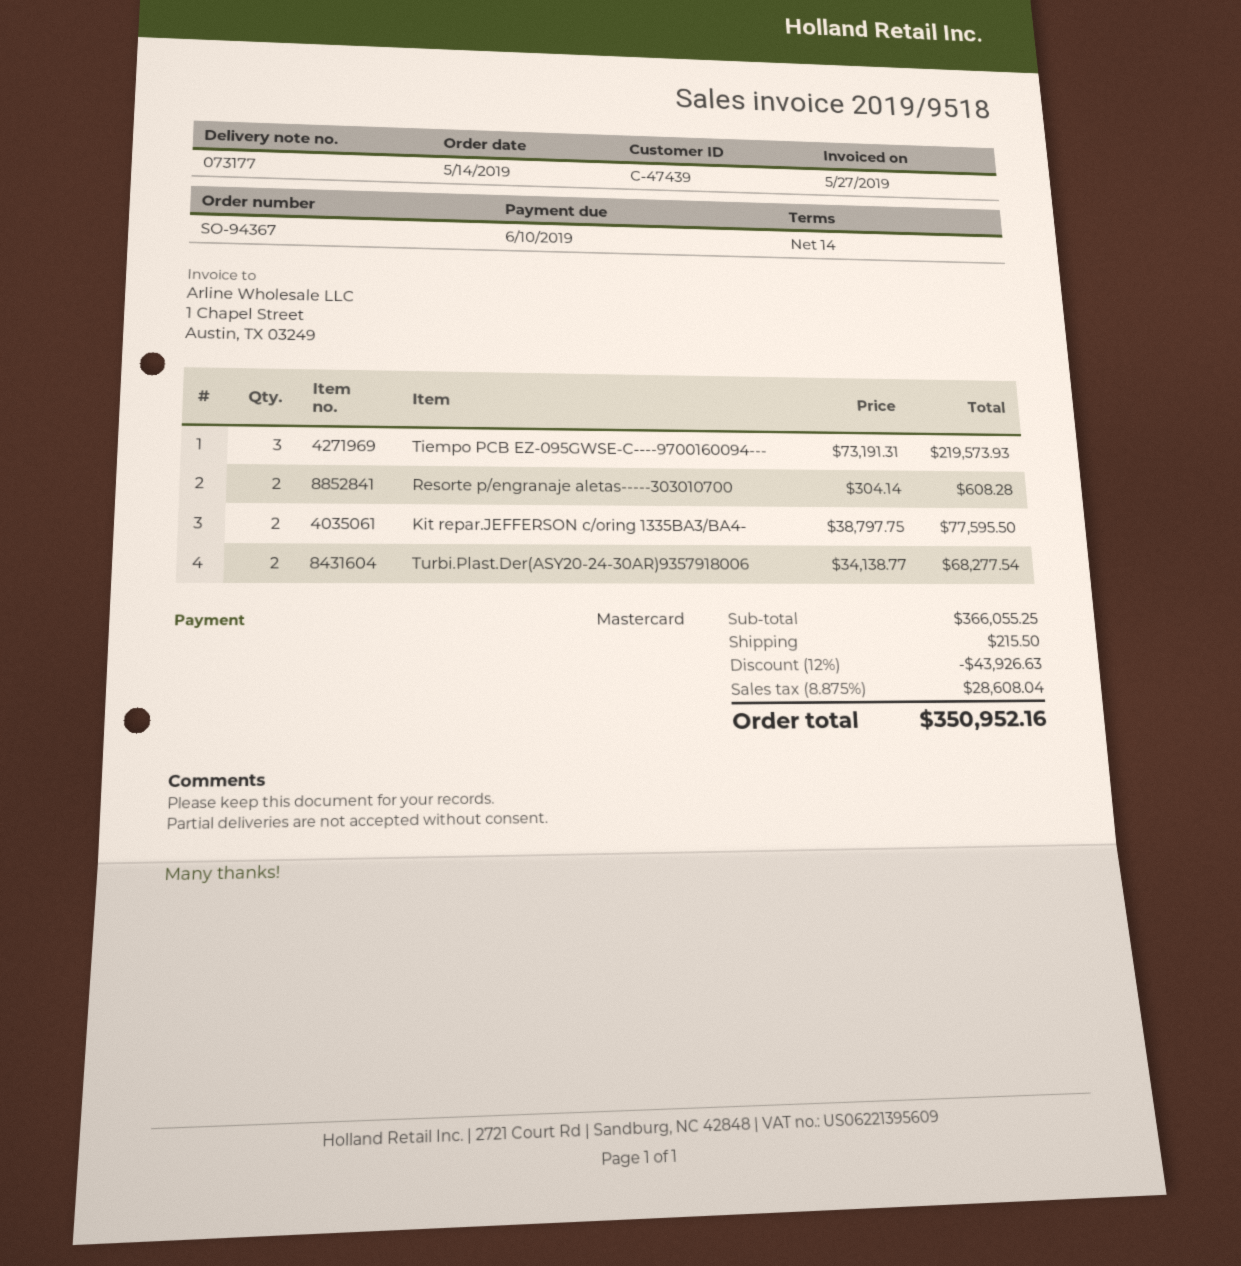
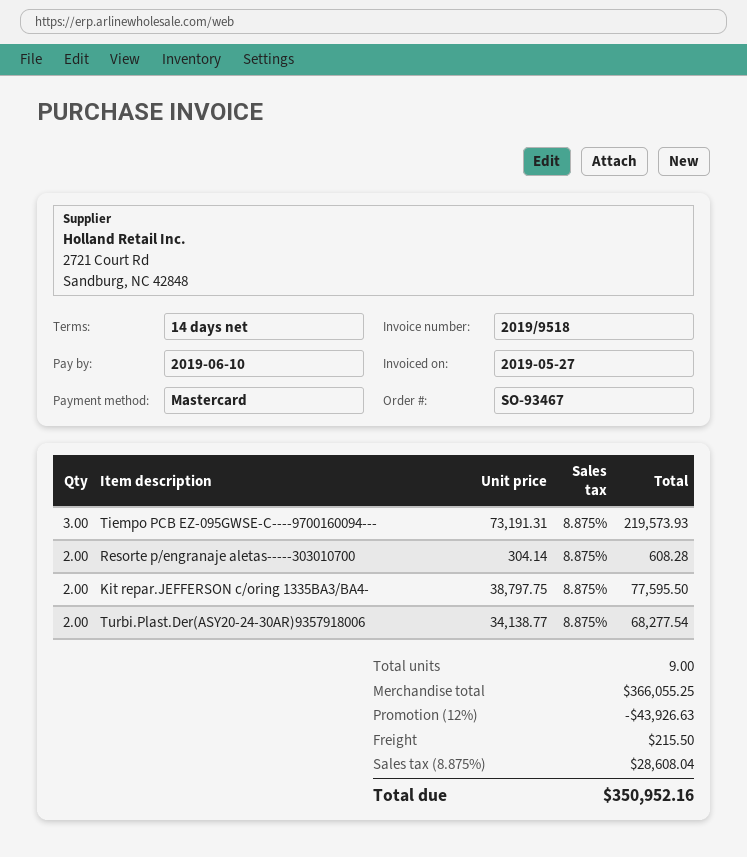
order number: SO-94367 -> SO-93467

